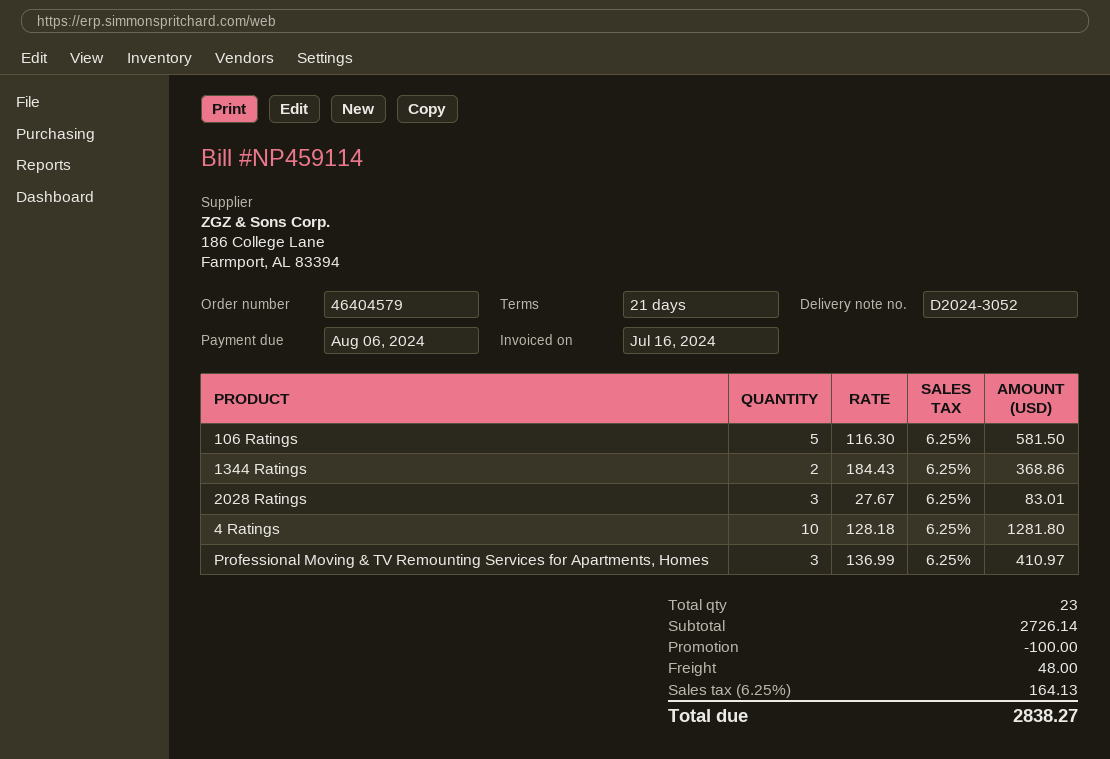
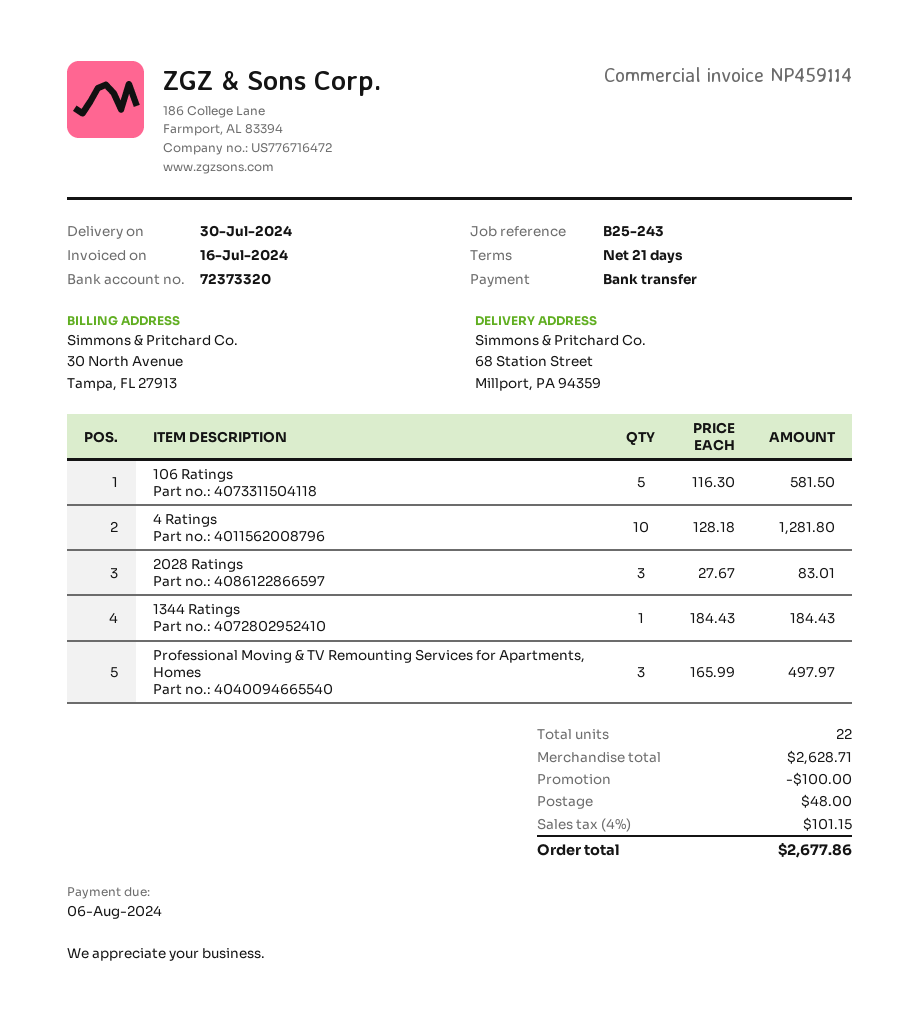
1344 Ratings: 2 x 184.43 = 368.86 -> 1 x 184.43 = 184.43
Professional Moving & TV Remounting Services for Apartments, Homes: 3 x 136.99 = 410.97 -> 3 x 165.99 = 497.97
total quantity: 23 -> 22
subtotal: 2726.14 -> 2628.71
tax: 6.25% = 164.13 -> 4% = 101.15
total: 2838.27 -> 2677.86

